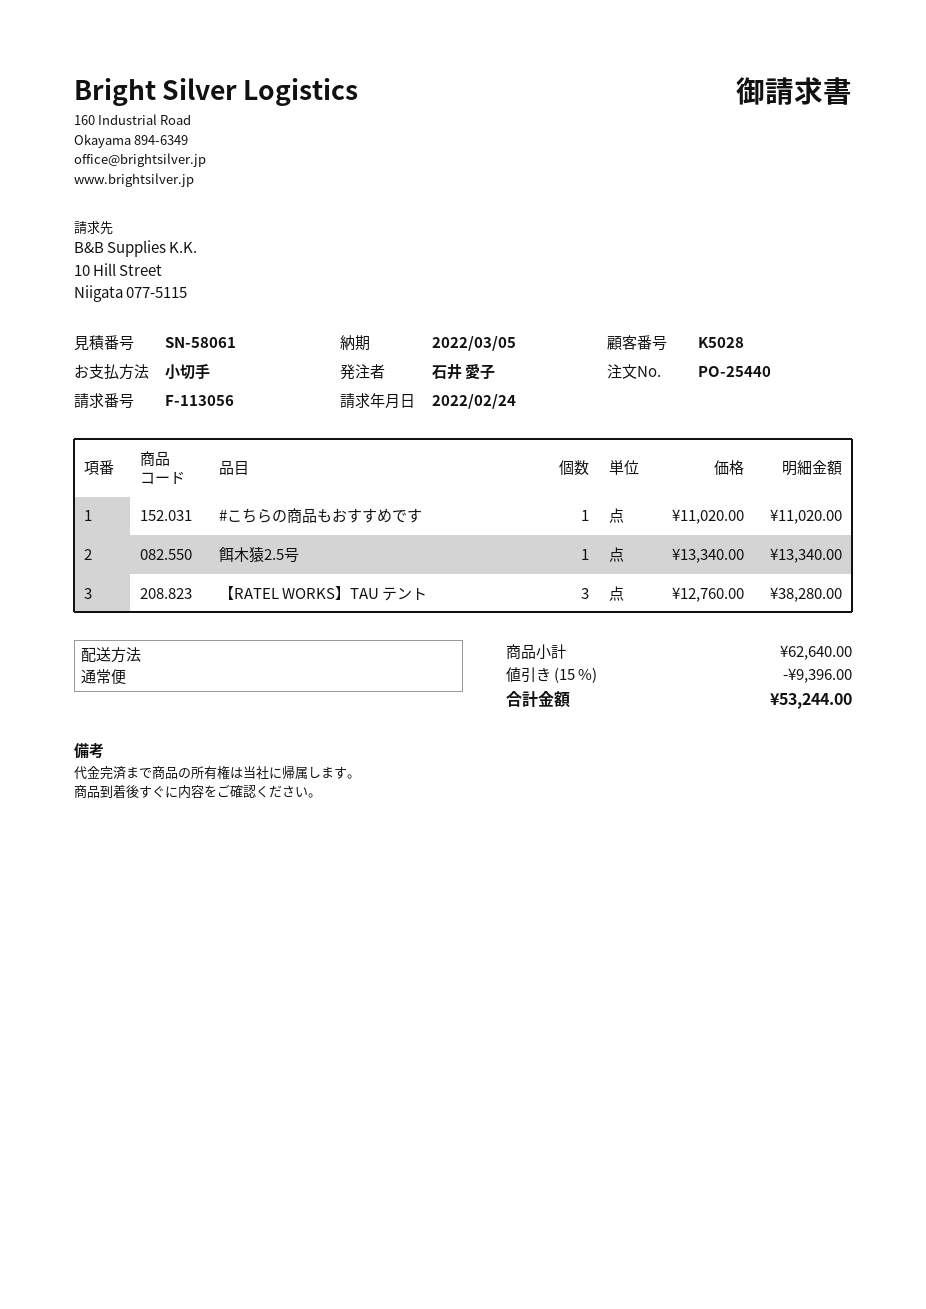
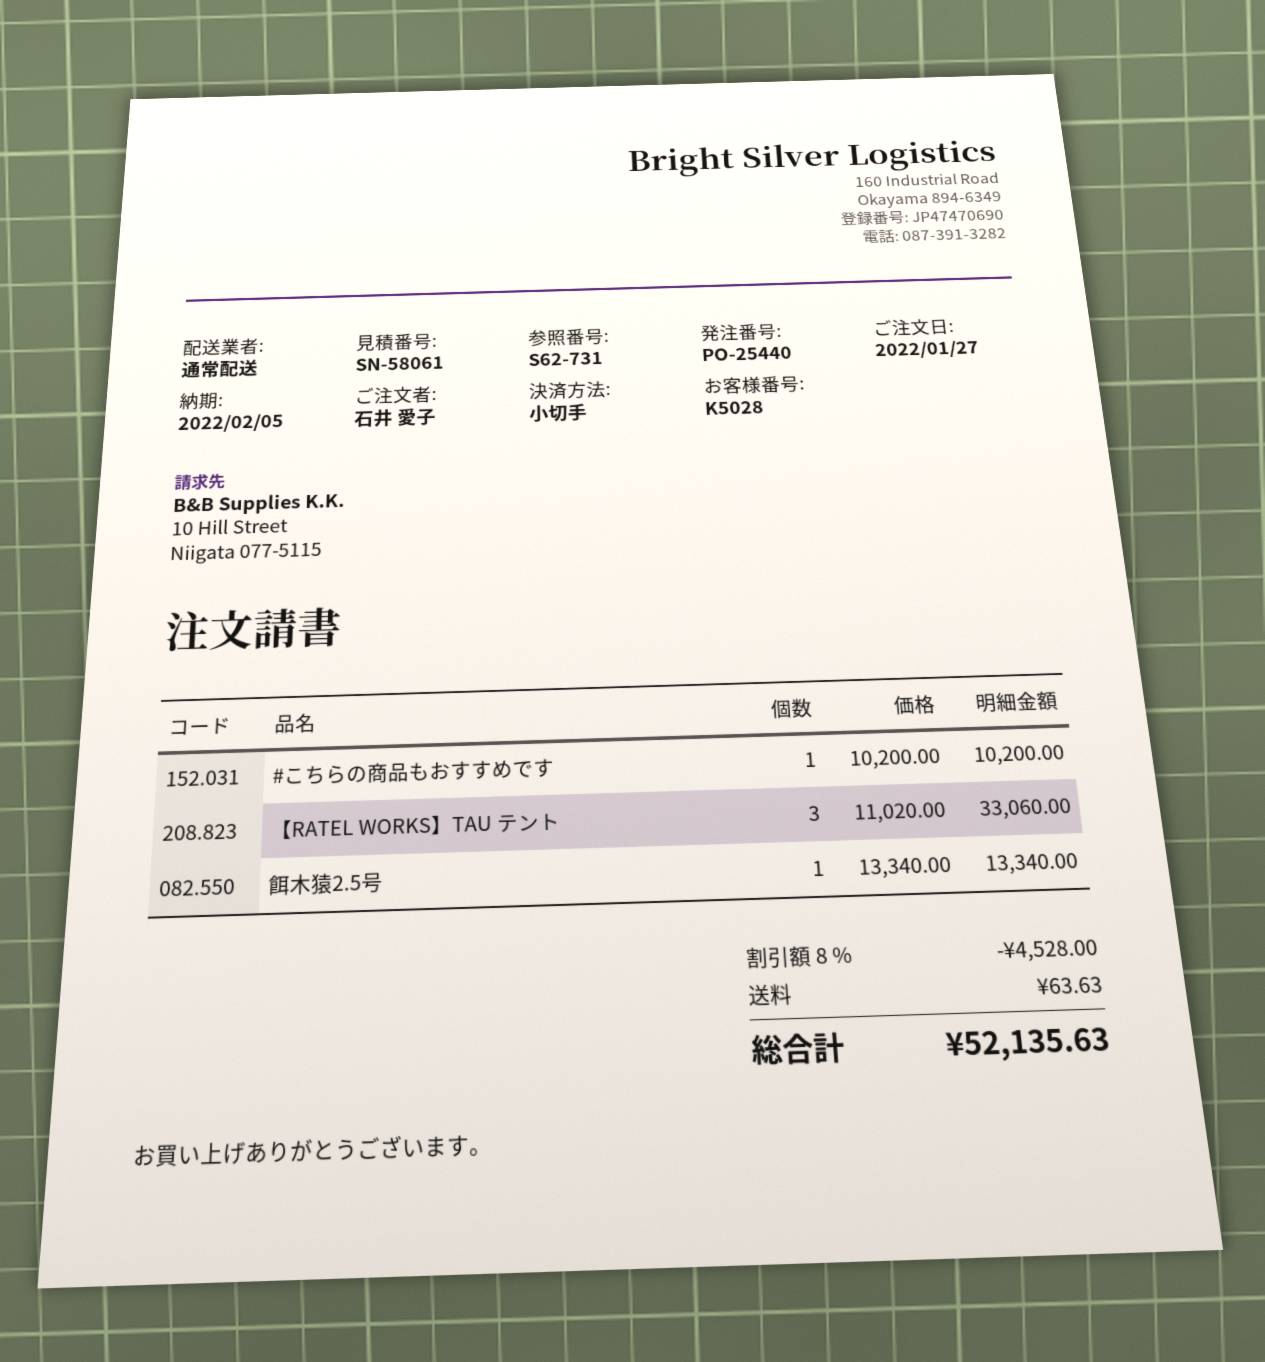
delivery date: 2022-03-05 -> 2022-02-05
#こちらの商品もおすすめです: 1 x 11020.00 = 11020.00 -> 1 x 10200.00 = 10200.00
【RATEL WORKS】TAU テント: 3 x 12760.00 = 38280.00 -> 3 x 11020.00 = 33060.00
discount: 15% = 9396.00 -> 8% = 4528.00
shipping: none -> 63.63
total: 53244.00 -> 52135.63

